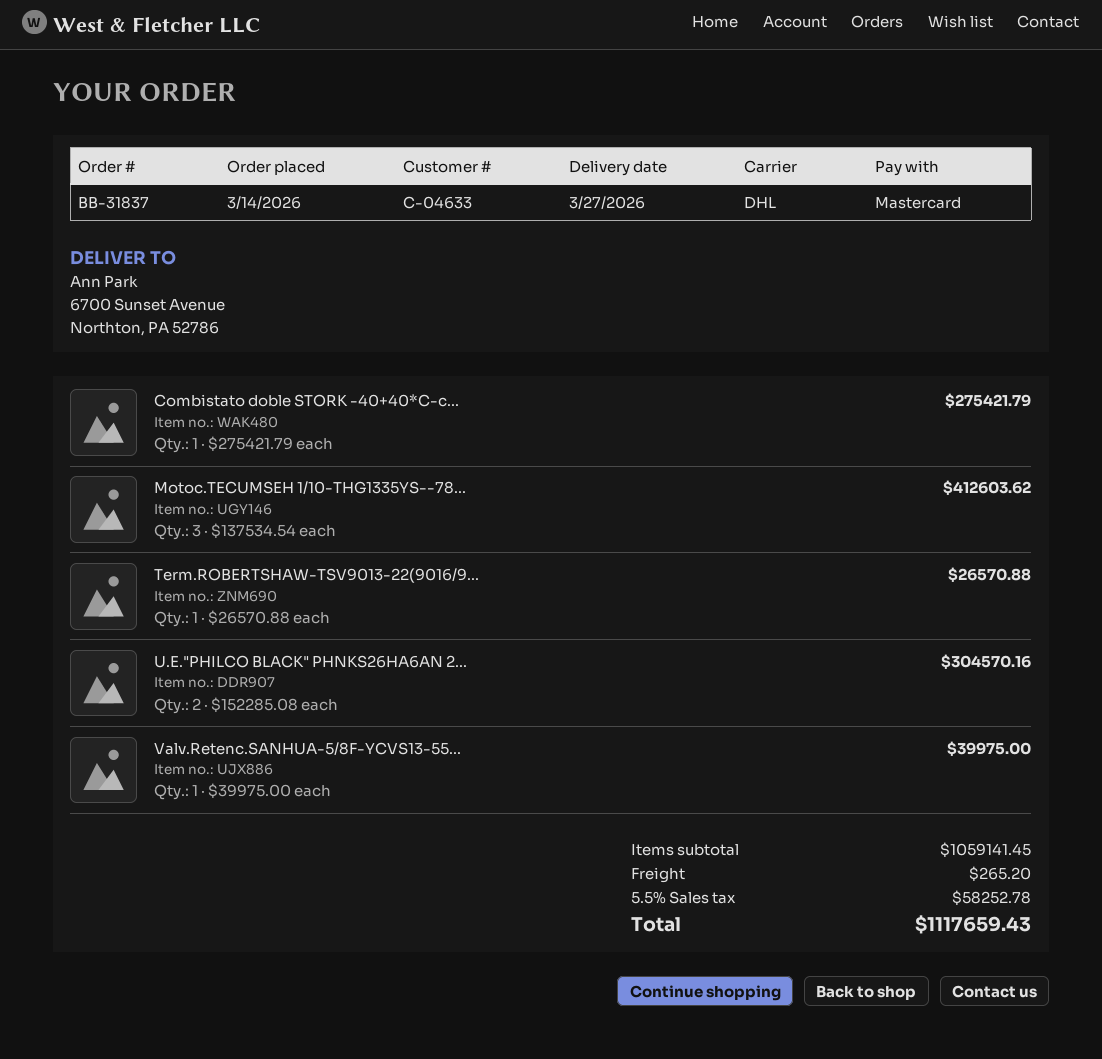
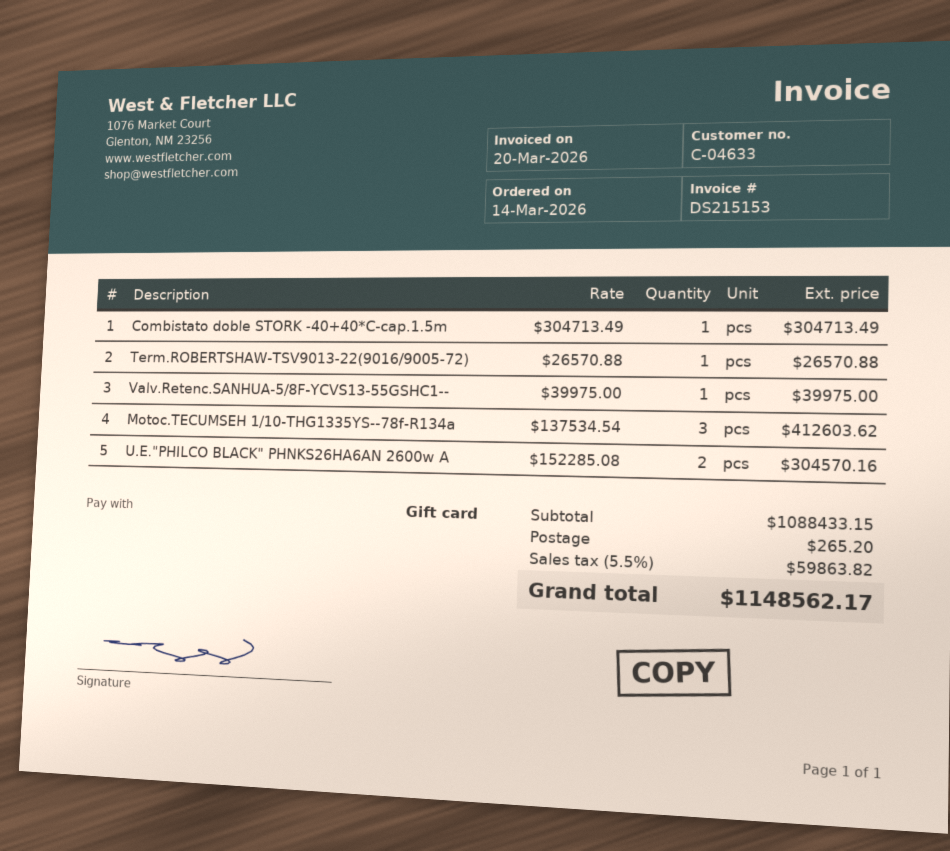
payment method: Mastercard -> gift card
Combistato doble STORK -40+40*C-c...: 1 x 275421.79 = 275421.79 -> 1 x 304713.49 = 304713.49
subtotal: 1059141.45 -> 1088433.15
tax: 5.5% = 58252.78 -> 5.5% = 59863.82
total: 1117659.43 -> 1148562.17

